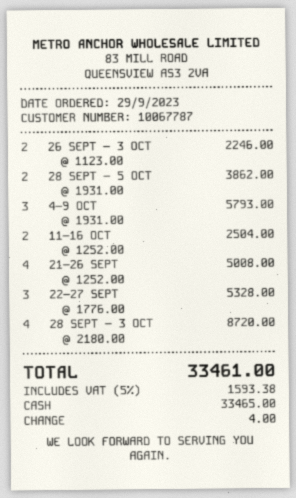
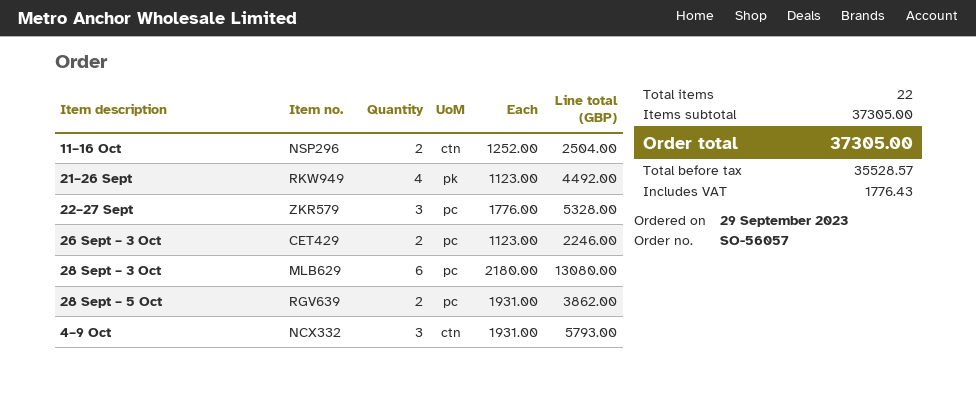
21–26 SEPT: 4 x 1252.00 = 5008.00 -> 4 x 1123.00 = 4492.00
28 SEPT – 3 OCT: 4 x 2180.00 = 8720.00 -> 6 x 2180.00 = 13080.00
tax: 1593.38 -> 1776.43
total: 33461.00 -> 37305.00

